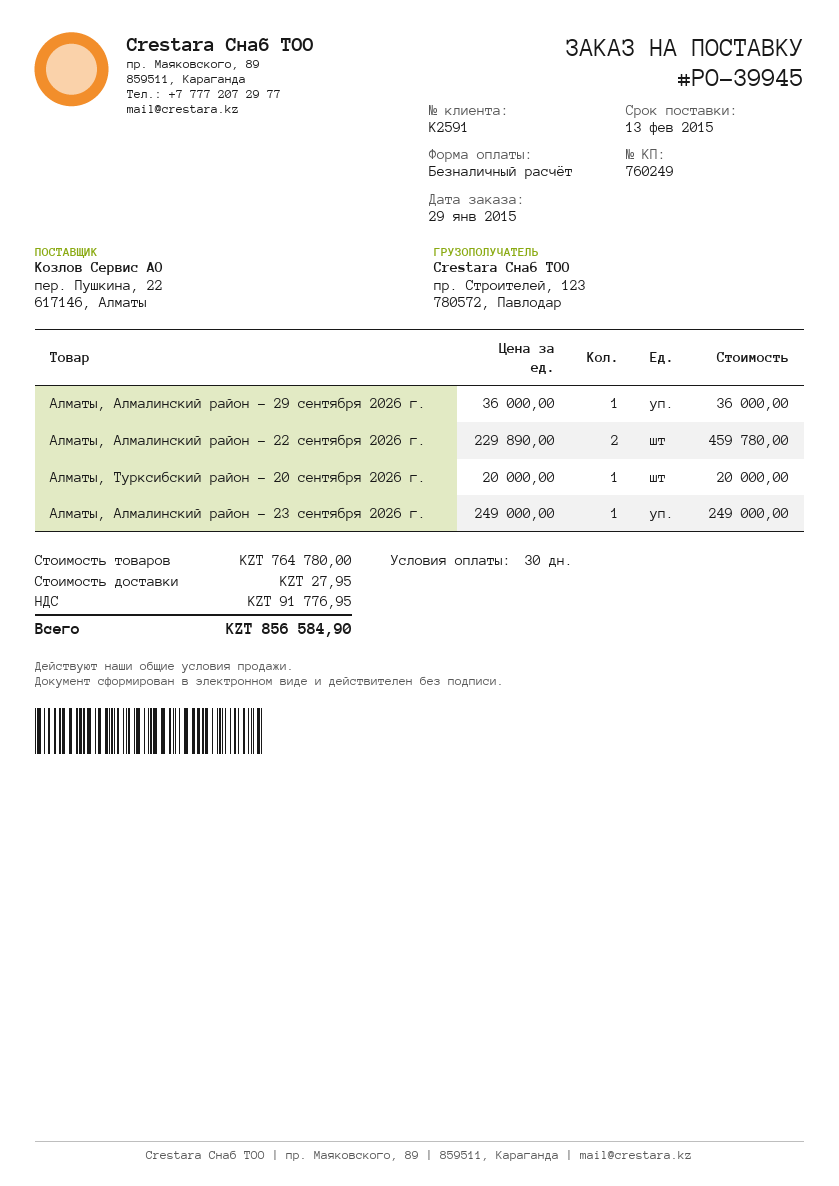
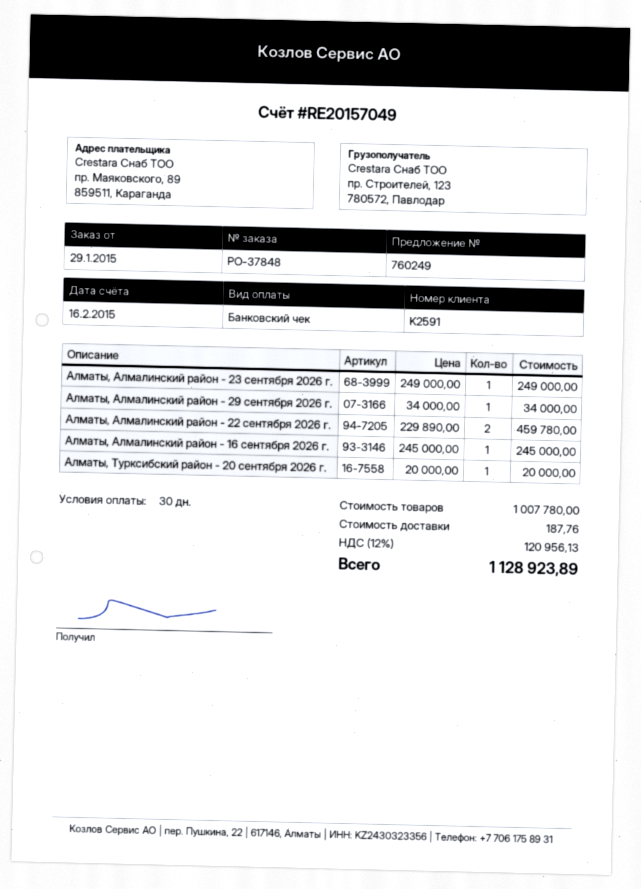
order number: PO-39945 -> PO-37848
payment method: bank transfer -> cheque
Алматы, Алмалинский район - 29 сентября 2026 г.: 1 x 36000.00 = 36000.00 -> 1 x 34000.00 = 34000.00
Алматы, Алмалинский район - 16 сентября 2026 г.: none -> 1 x 245000.00 = 245000.00
subtotal: 764780.00 -> 1007780.00
shipping: 27.95 -> 187.76
tax: 91776.95 -> 120956.13
total: 856584.90 -> 1128923.89

